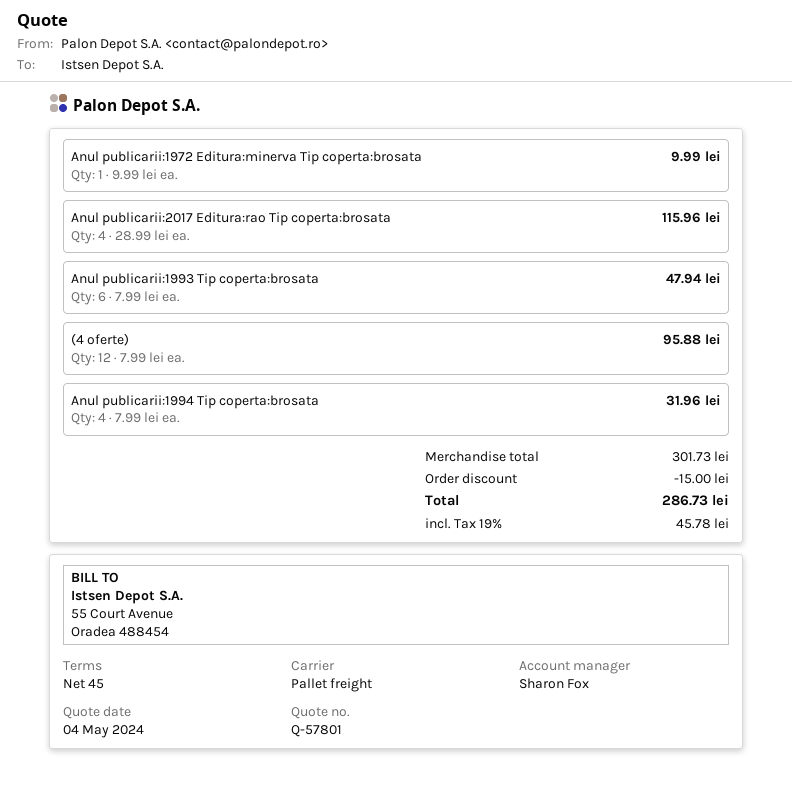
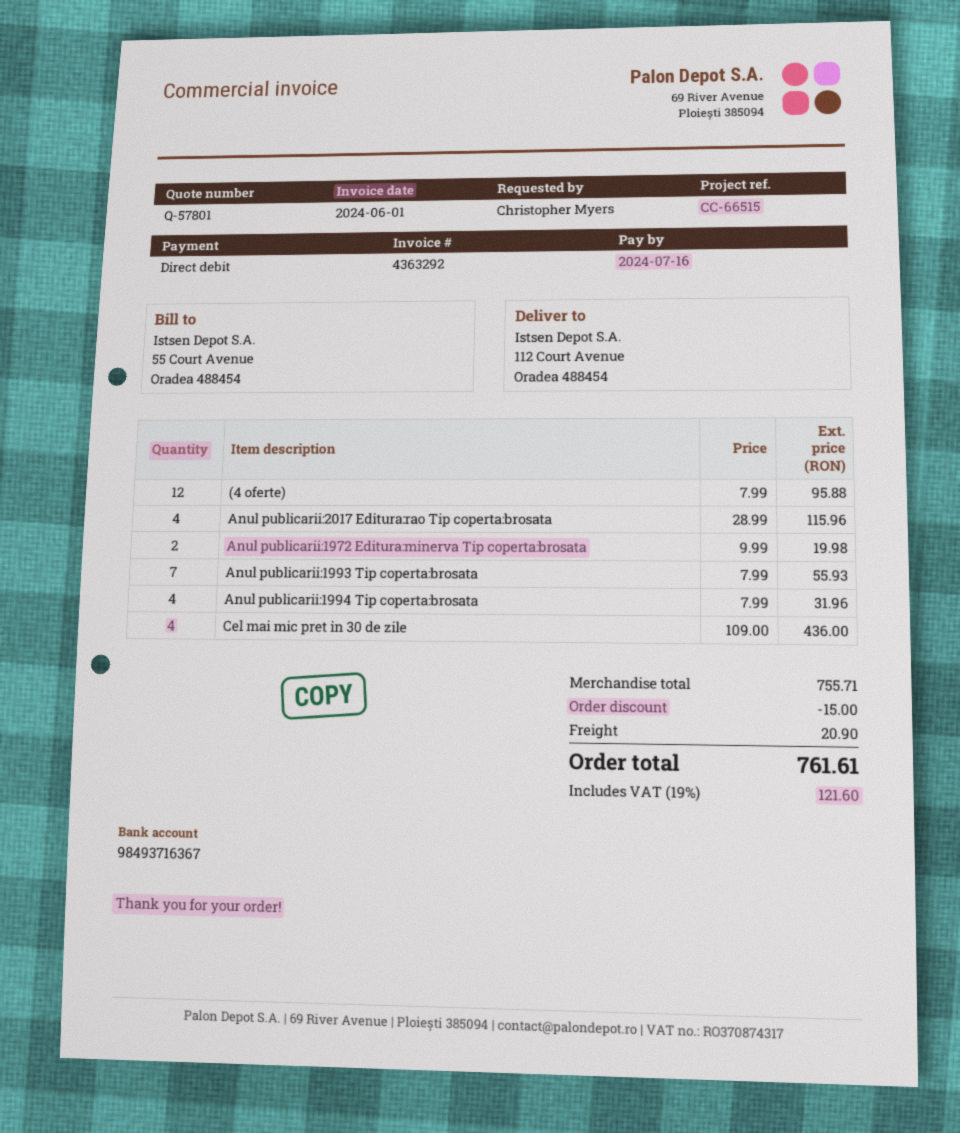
Anul publicarii:1972 Editura:minerva Tip coperta:brosata: 1 x 9.99 = 9.99 -> 2 x 9.99 = 19.98
Anul publicarii:1993 Tip coperta:brosata: 6 x 7.99 = 47.94 -> 7 x 7.99 = 55.93
Cel mai mic pret in 30 de zile: none -> 4 x 109.00 = 436.00
subtotal: 301.73 -> 755.71
shipping: none -> 20.90
tax: 19% = 45.78 -> 19% = 121.60
total: 286.73 -> 761.61

